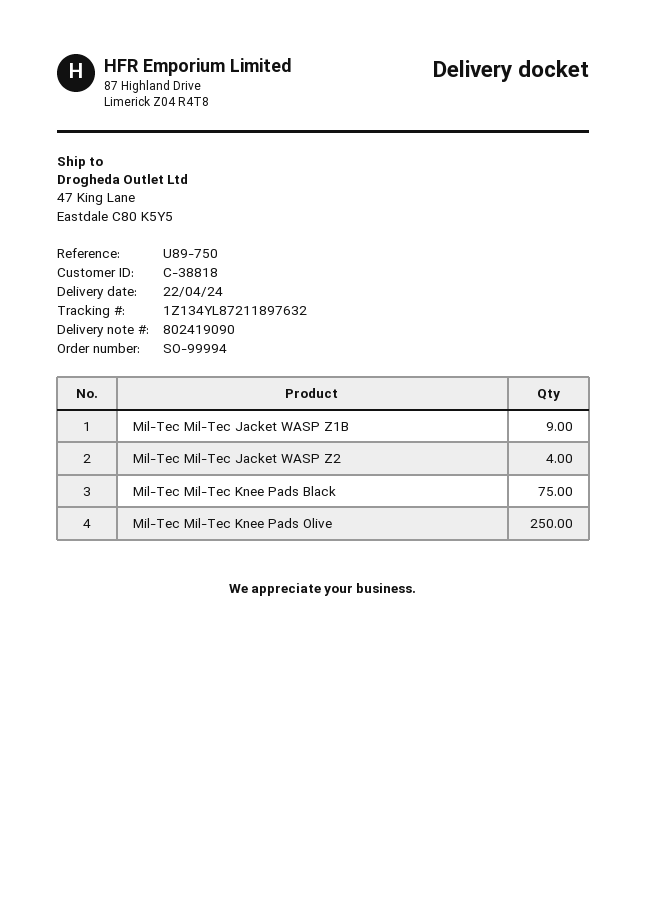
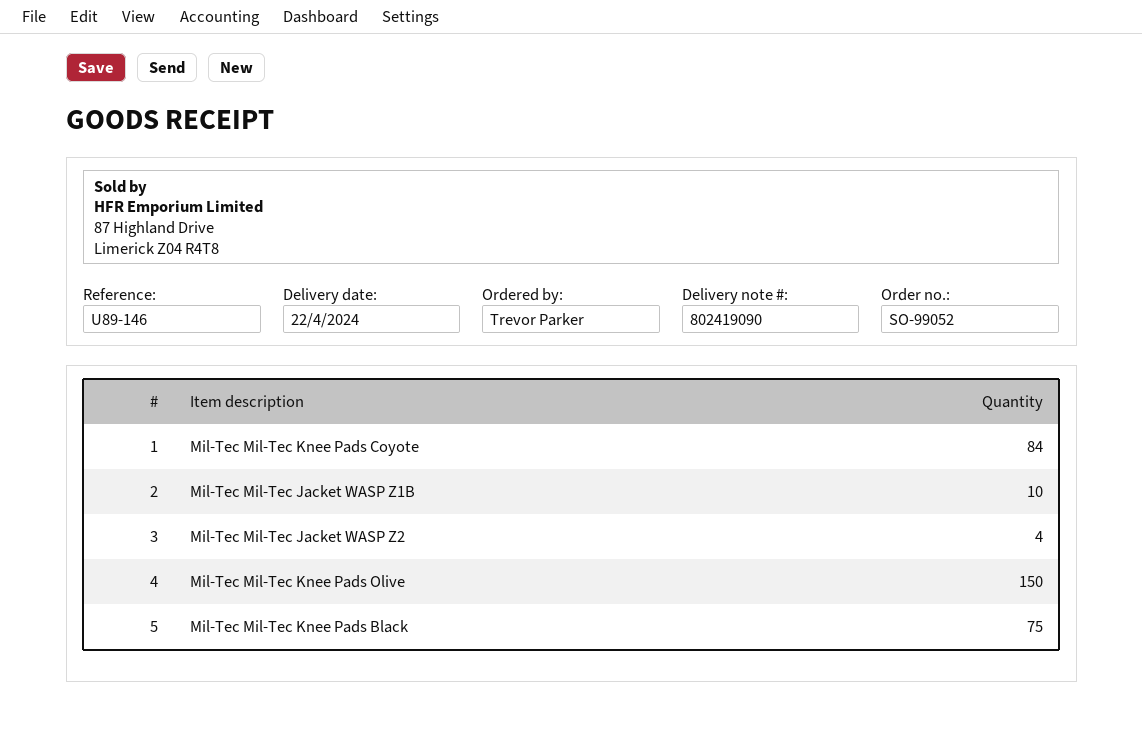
order number: SO-99994 -> SO-99052
reference: U89-750 -> U89-146
Mil-Tec Mil-Tec Jacket WASP Z1B: 9 -> 10
Mil-Tec Mil-Tec Knee Pads Olive: 250 -> 150
Mil-Tec Mil-Tec Knee Pads Coyote: none -> 84

